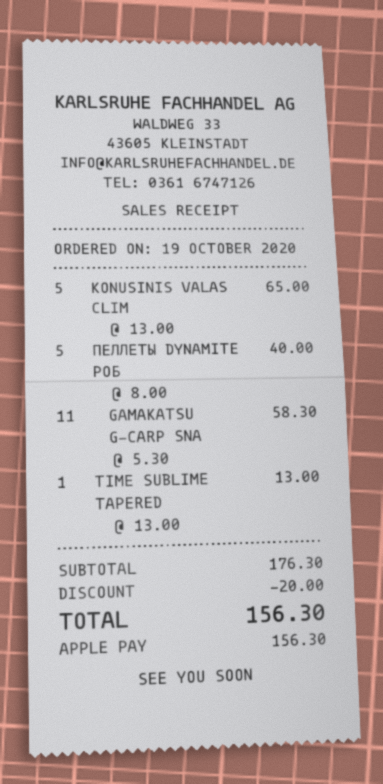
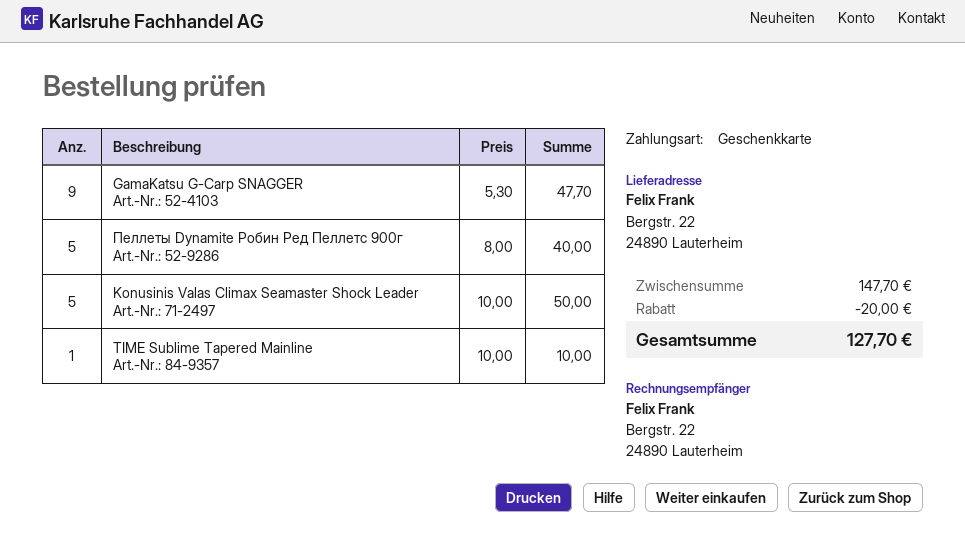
payment method: Apple Pay -> gift card
KONUSINIS VALAS CLIM: 5 x 13.00 = 65.00 -> 5 x 10.00 = 50.00
GAMAKATSU G-CARP SNA: 11 x 5.30 = 58.30 -> 9 x 5.30 = 47.70
TIME SUBLIME TAPERED: 1 x 13.00 = 13.00 -> 1 x 10.00 = 10.00
subtotal: 176.30 -> 147.70
total: 156.30 -> 127.70

